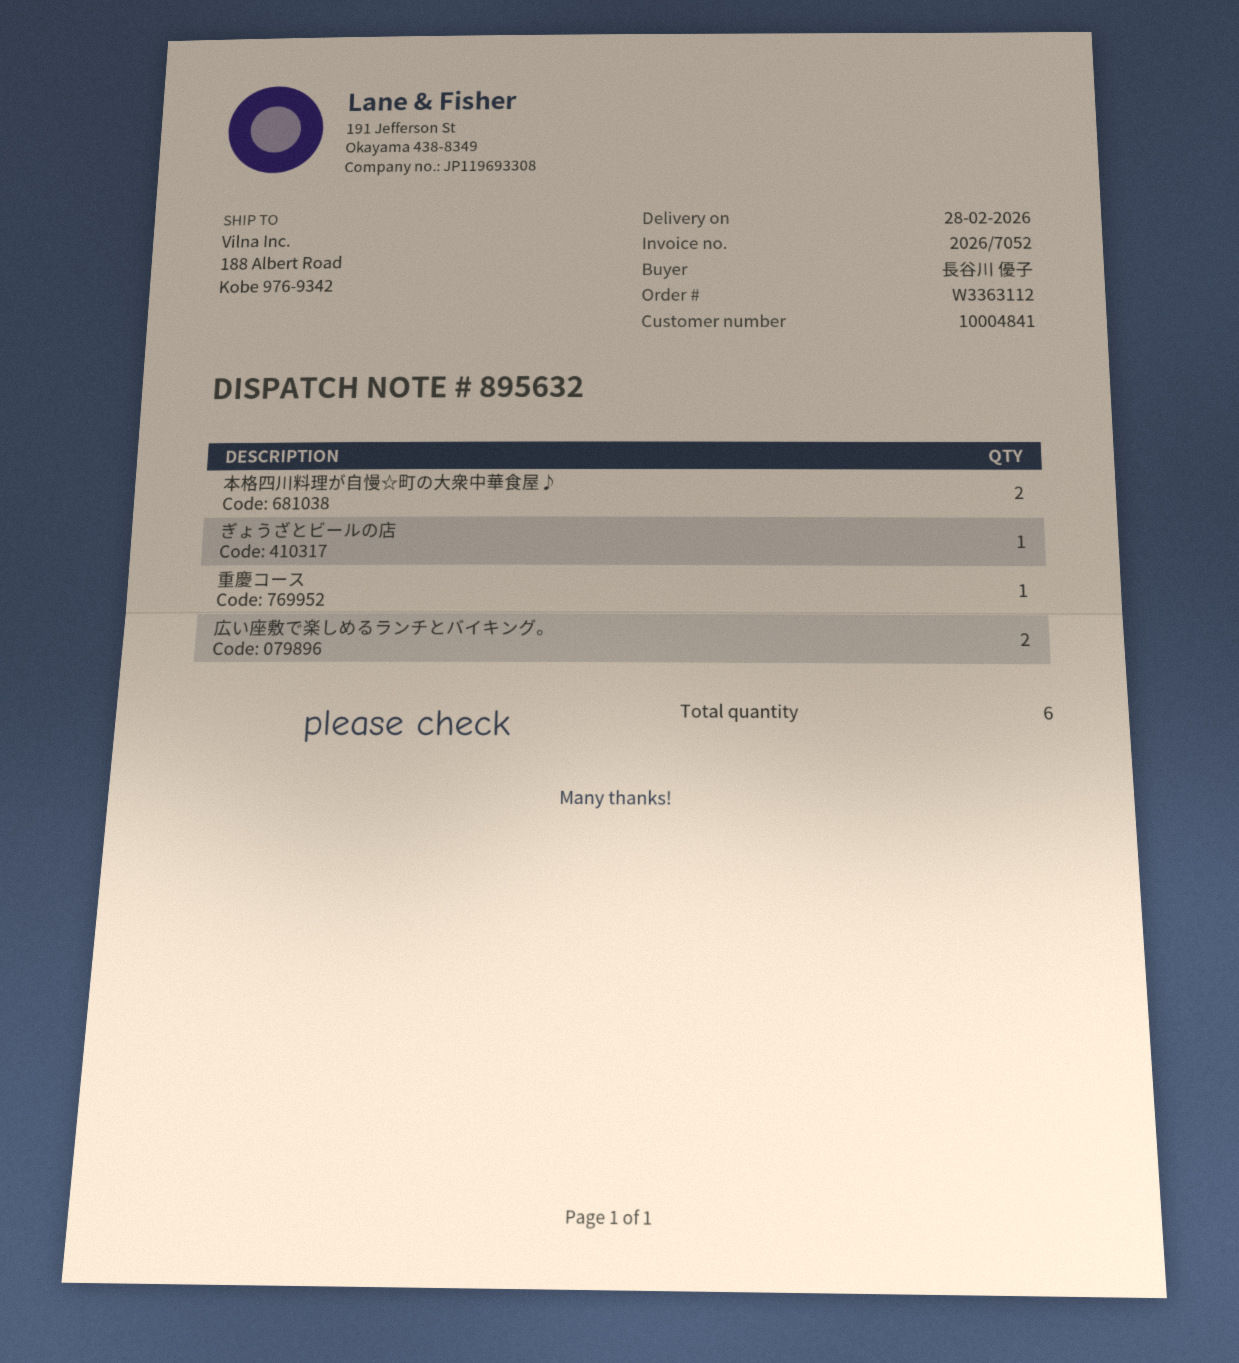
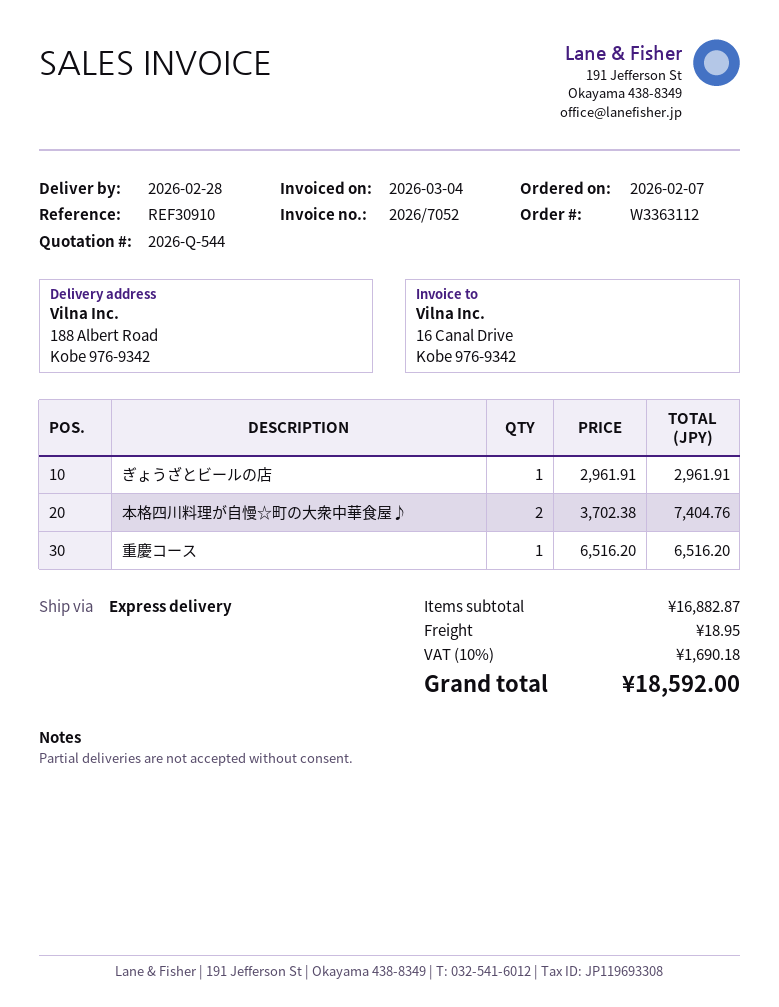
広い座敷で楽しめるランチとバイキング。: 2 -> none

